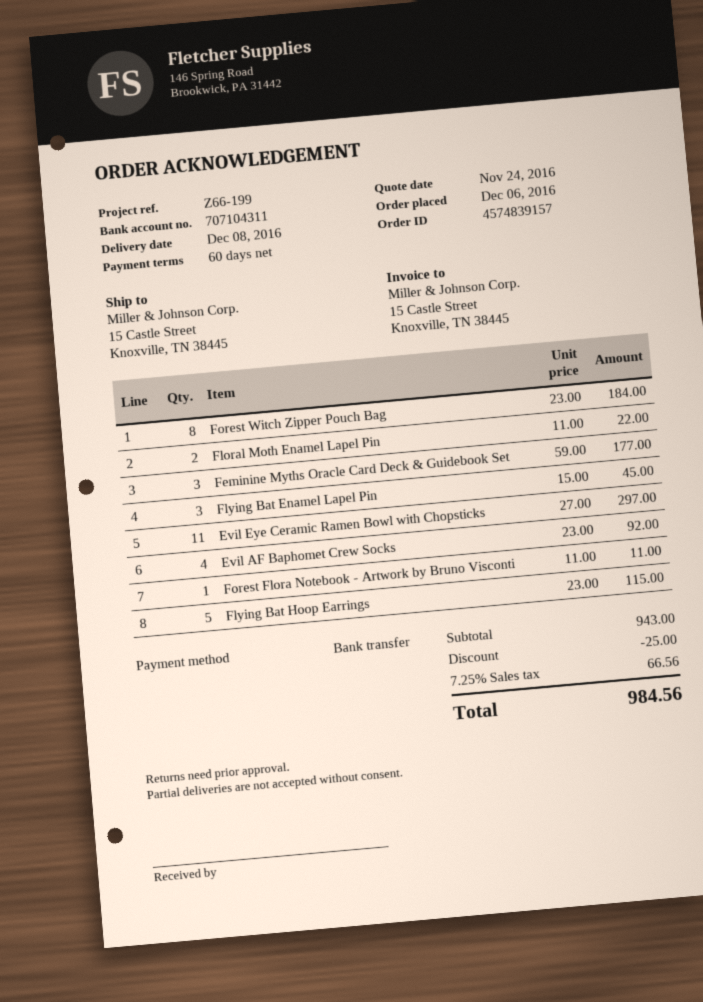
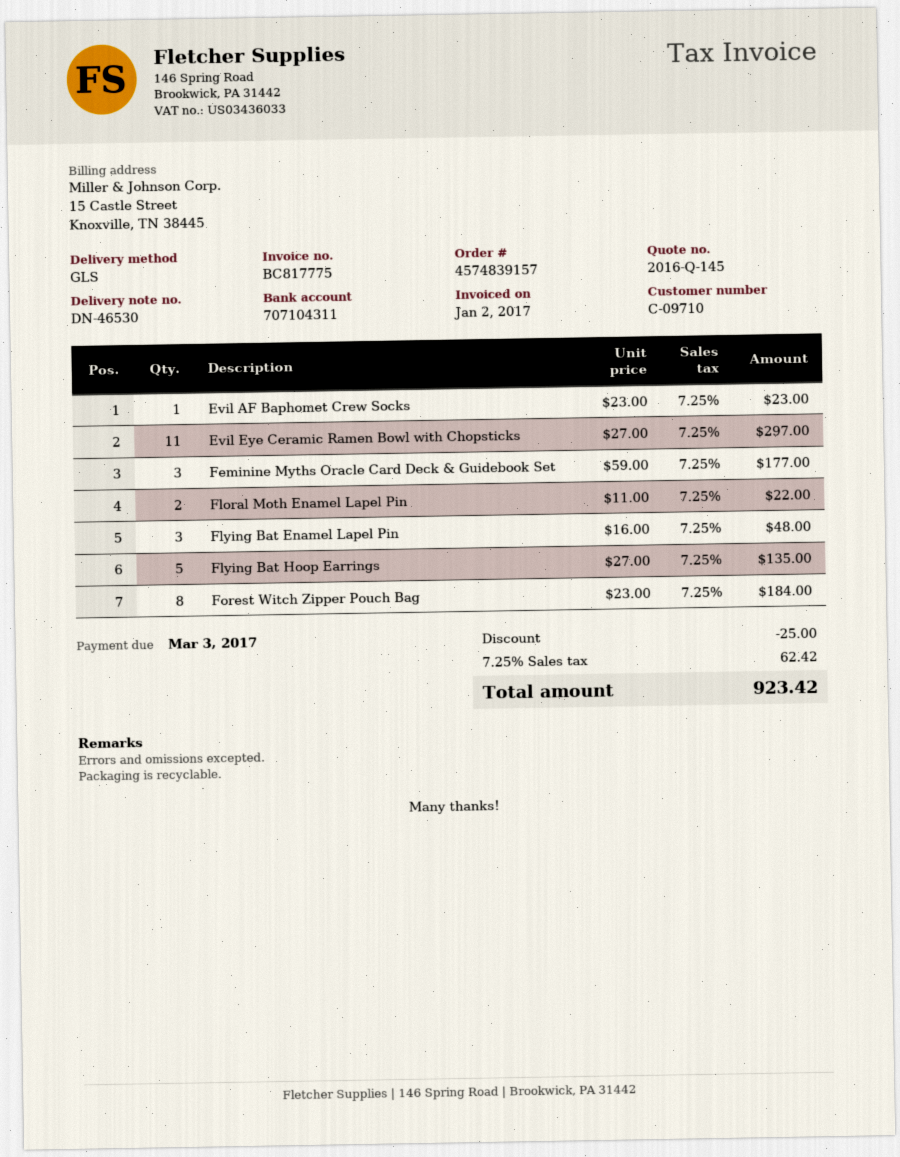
Flying Bat Enamel Lapel Pin: 3 x 15.00 = 45.00 -> 3 x 16.00 = 48.00
Evil AF Baphomet Crew Socks: 4 x 23.00 = 92.00 -> 1 x 23.00 = 23.00
Forest Flora Notebook - Artwork by Bruno Visconti: 1 x 11.00 = 11.00 -> none
Flying Bat Hoop Earrings: 5 x 23.00 = 115.00 -> 5 x 27.00 = 135.00
tax: 7.25% = 66.56 -> 7.25% = 62.42
total: 984.56 -> 923.42

